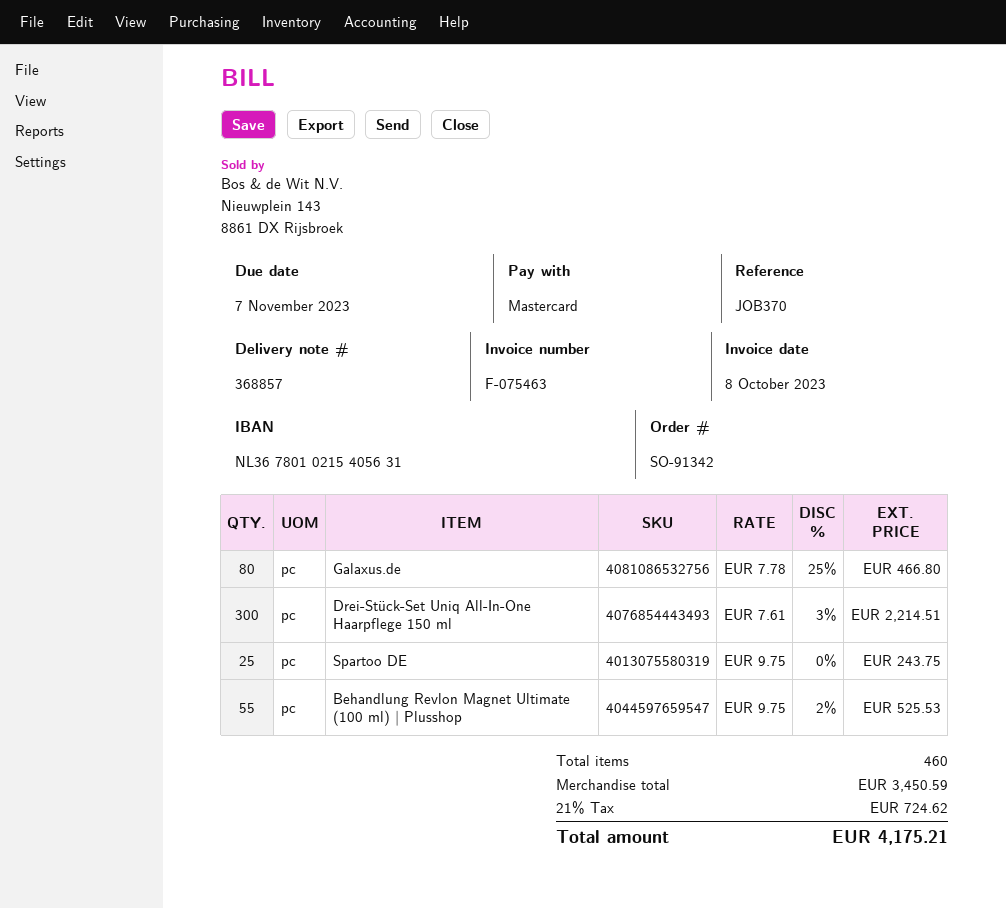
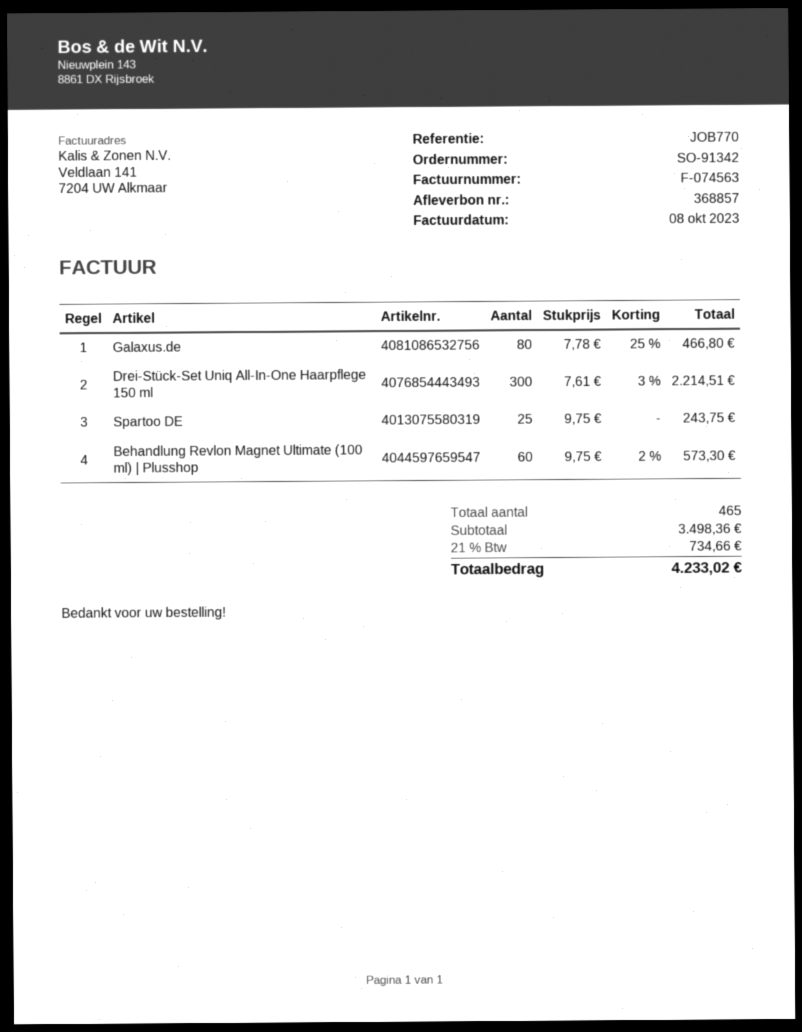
invoice number: F-075463 -> F-074563
reference: JOB370 -> JOB770
Behandlung Revlon Magnet Ultimate (100 ml) | Plusshop: 55 x 9.75 - 2% = 525.53 -> 60 x 9.75 - 2% = 573.30
total quantity: 460 -> 465
subtotal: 3450.59 -> 3498.36
tax: 21% = 724.62 -> 21% = 734.66
total: 4175.21 -> 4233.02

